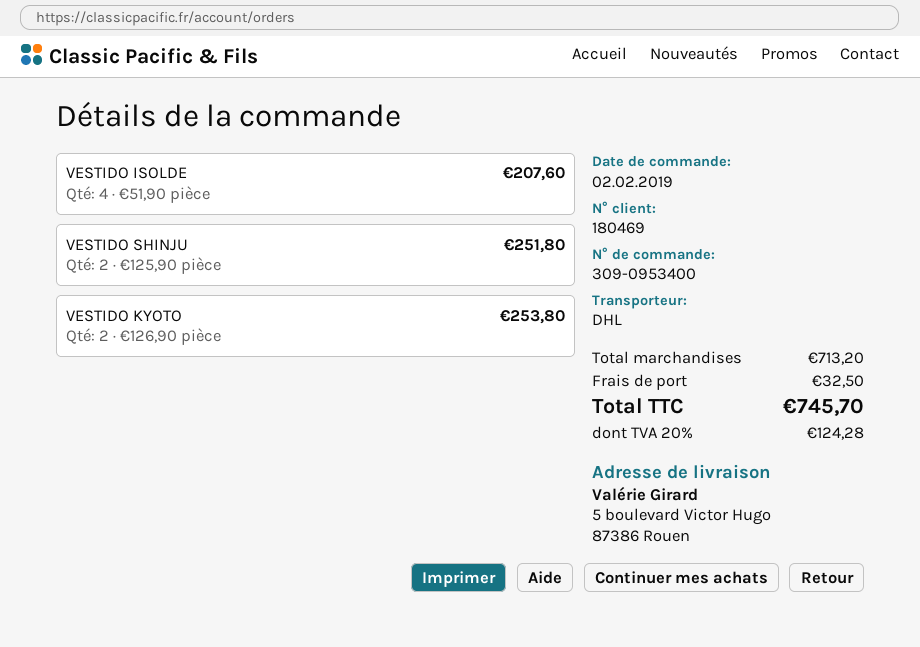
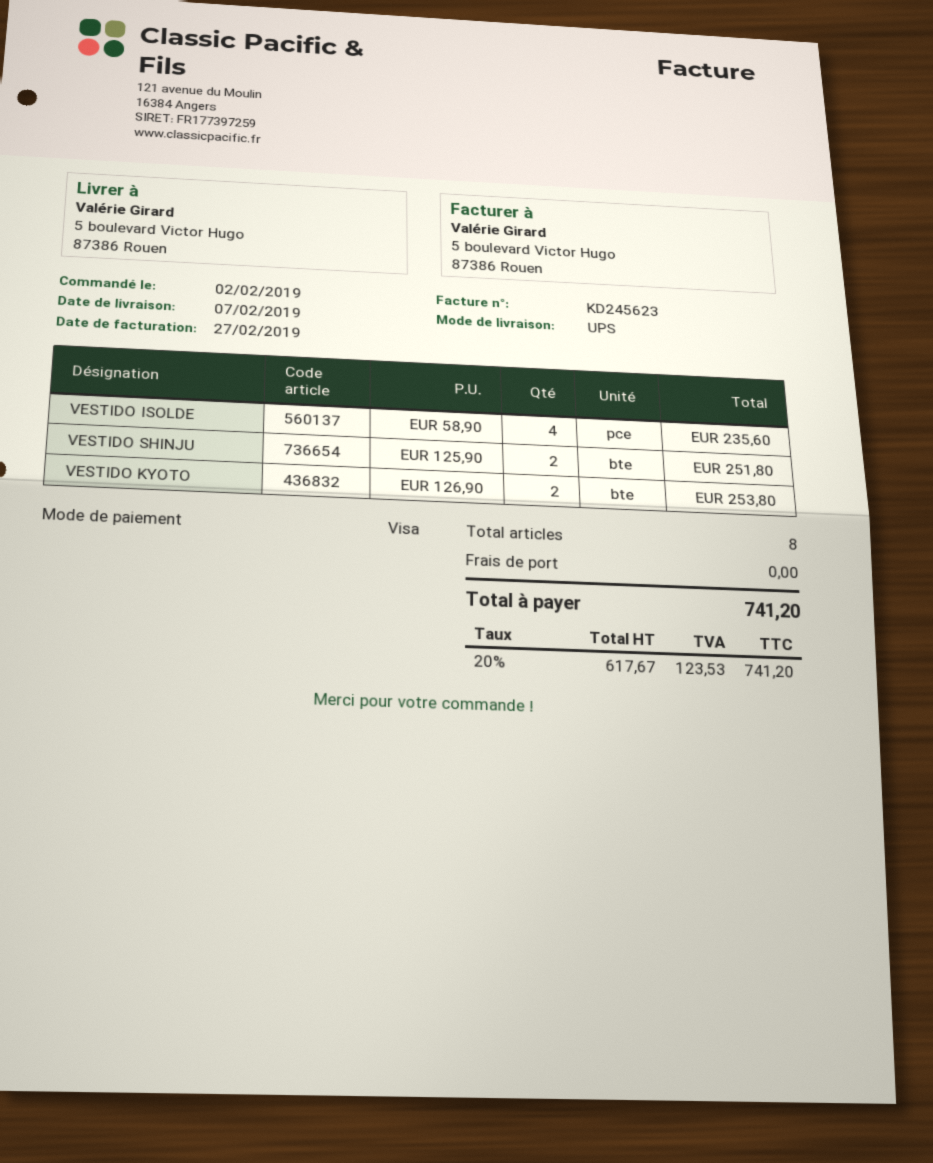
shipping method: DHL -> UPS
VESTIDO ISOLDE: 4 x 51.90 = 207.60 -> 4 x 58.90 = 235.60
shipping: 32.50 -> 0.00
tax: 20% = 124.28 -> 20% = 123.53
total: 745.70 -> 741.20

